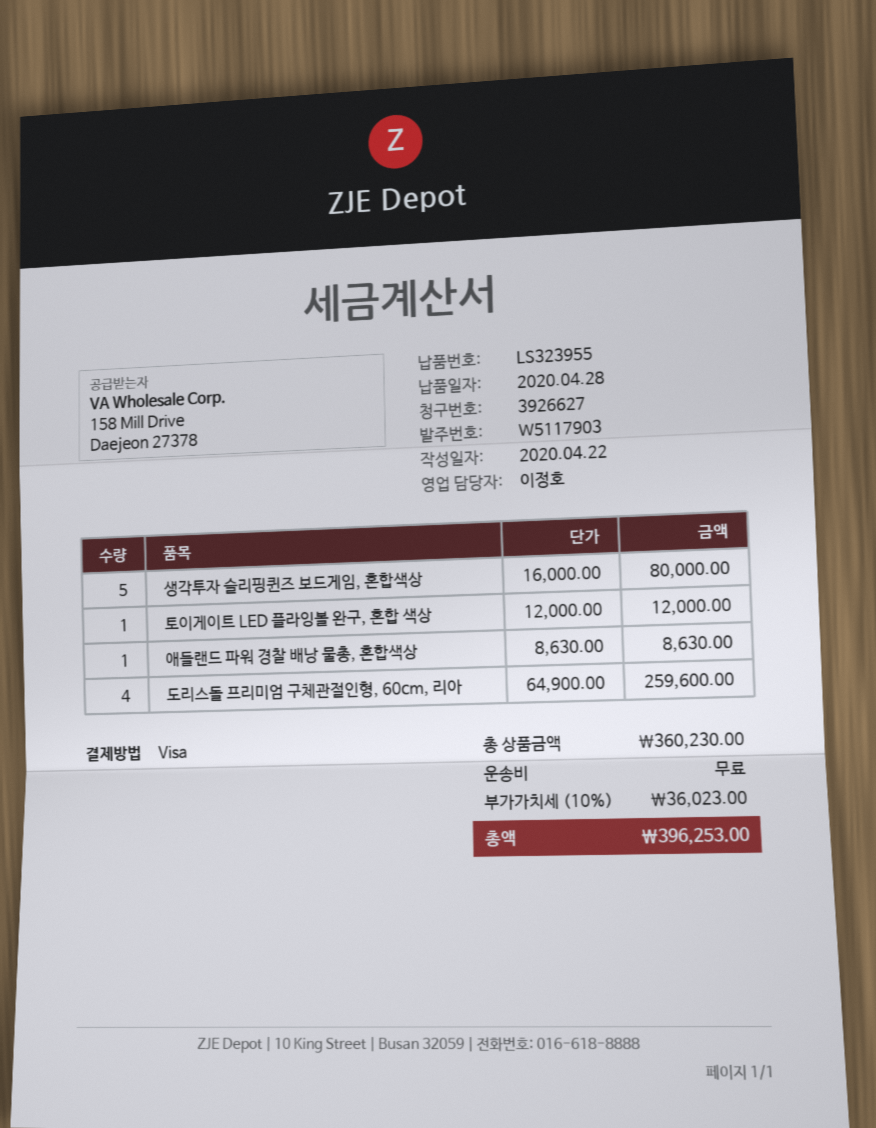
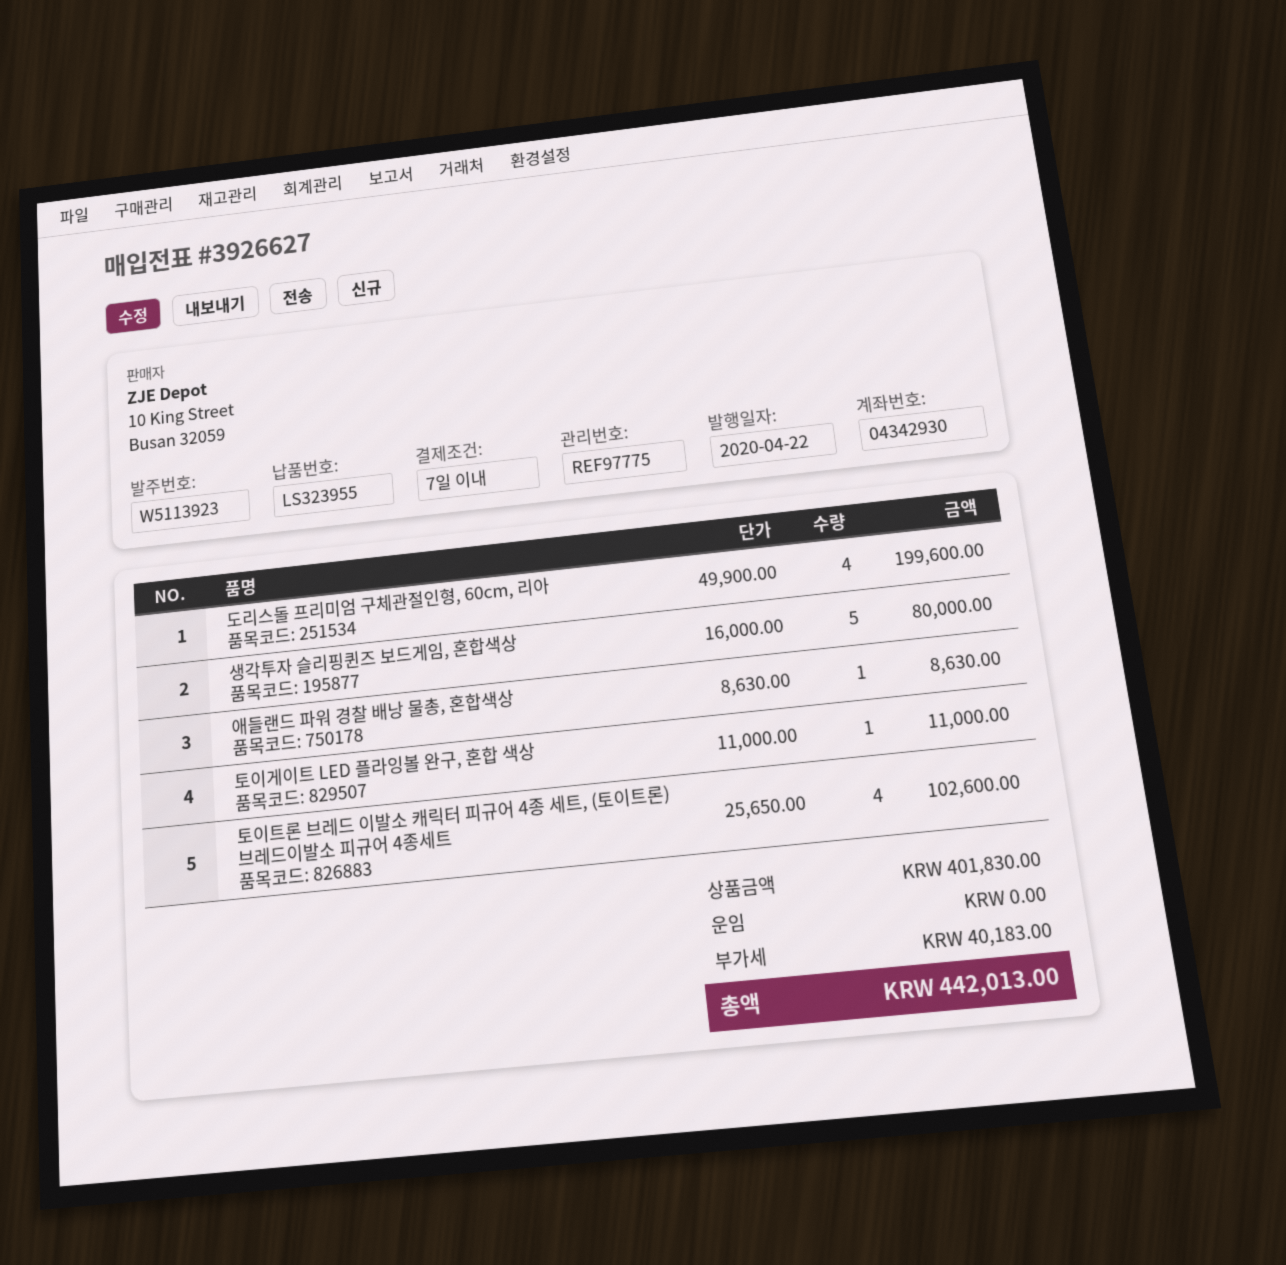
order number: W5117903 -> W5113923
토이게이트 LED 플라잉볼 완구, 혼합 색상: 1 x 12000.00 = 12000.00 -> 1 x 11000.00 = 11000.00
도리스돌 프리미엄 구체관절인형, 60cm, 리아: 4 x 64900.00 = 259600.00 -> 4 x 49900.00 = 199600.00
토이트론 브레드 이발소 캐릭터 피규어 4종 세트, (토이트론) 브레드이발소 피규어 4종세트: none -> 4 x 25650.00 = 102600.00
subtotal: 360230.00 -> 401830.00
tax: 36023.00 -> 40183.00
total: 396253.00 -> 442013.00

